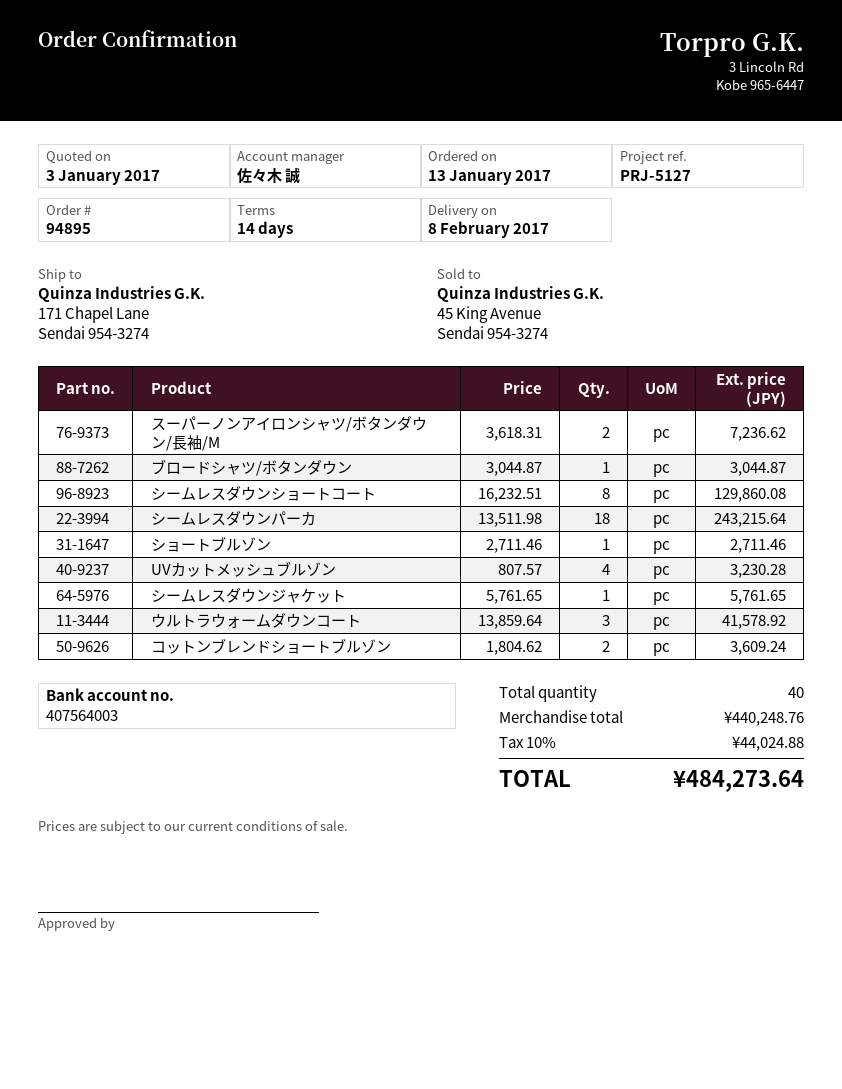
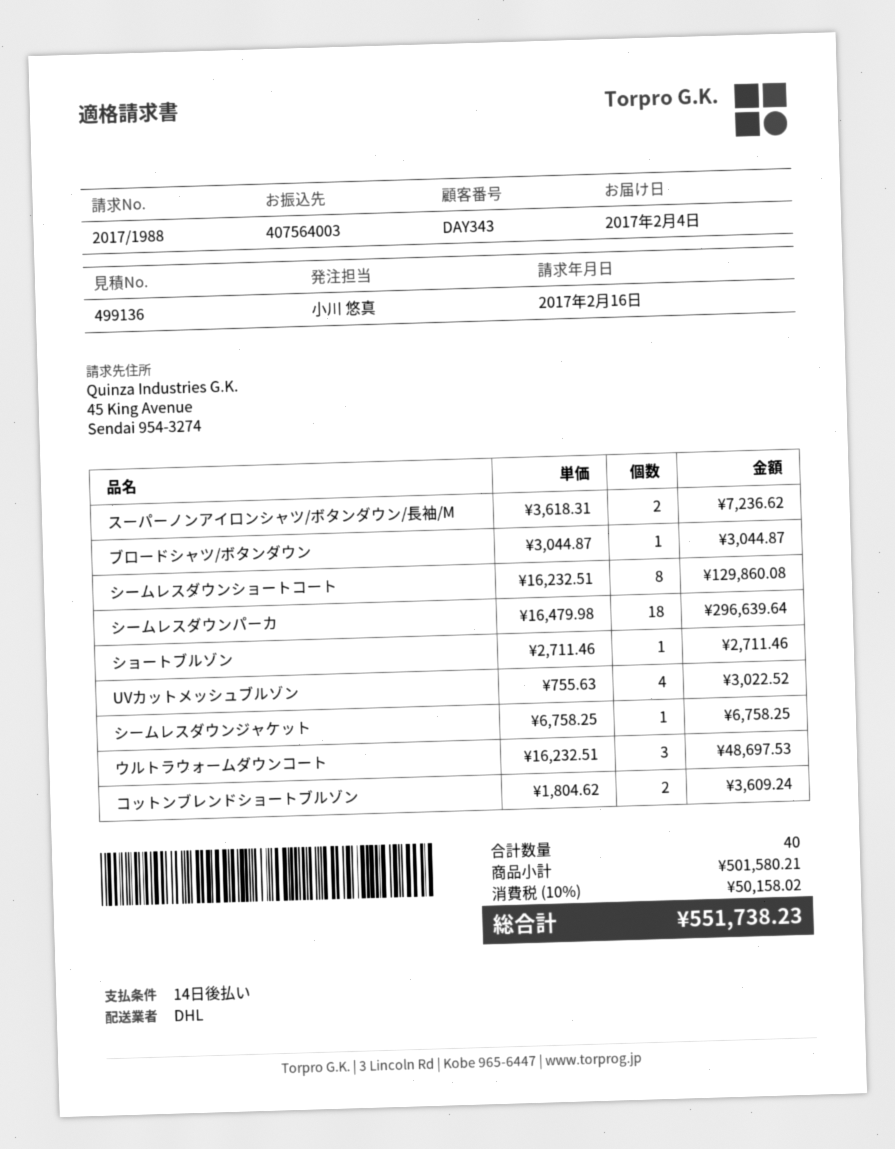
delivery date: 2017-02-08 -> 2017-02-04
シームレスダウンパーカ: 18 x 13511.98 = 243215.64 -> 18 x 16479.98 = 296639.64
UVカットメッシュブルゾン: 4 x 807.57 = 3230.28 -> 4 x 755.63 = 3022.52
シームレスダウンジャケット: 1 x 5761.65 = 5761.65 -> 1 x 6758.25 = 6758.25
ウルトラウォームダウンコート: 3 x 13859.64 = 41578.92 -> 3 x 16232.51 = 48697.53
subtotal: 440248.76 -> 501580.21
tax: 10% = 44024.88 -> 10% = 50158.02
total: 484273.64 -> 551738.23

